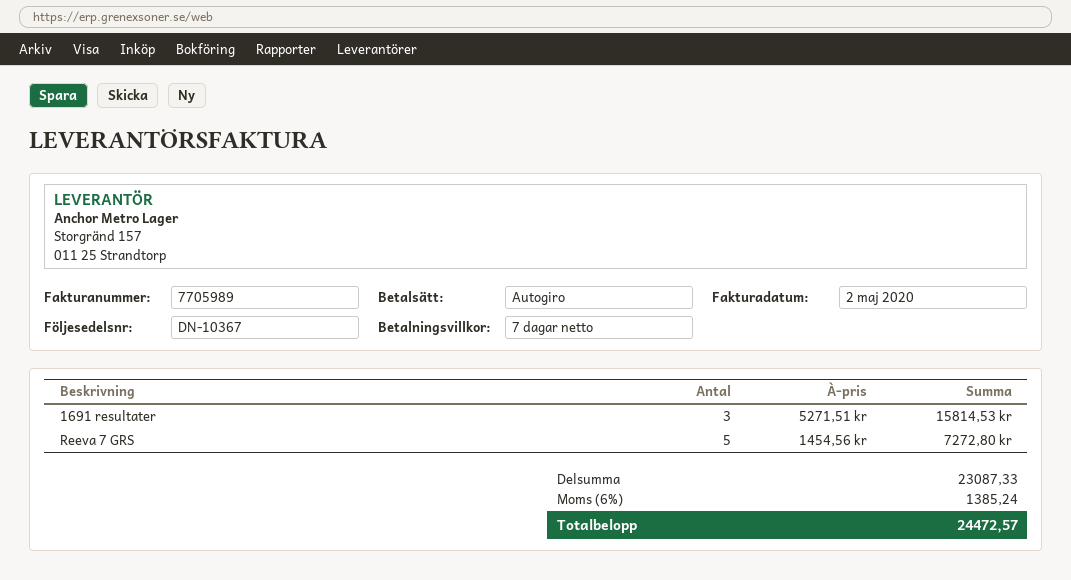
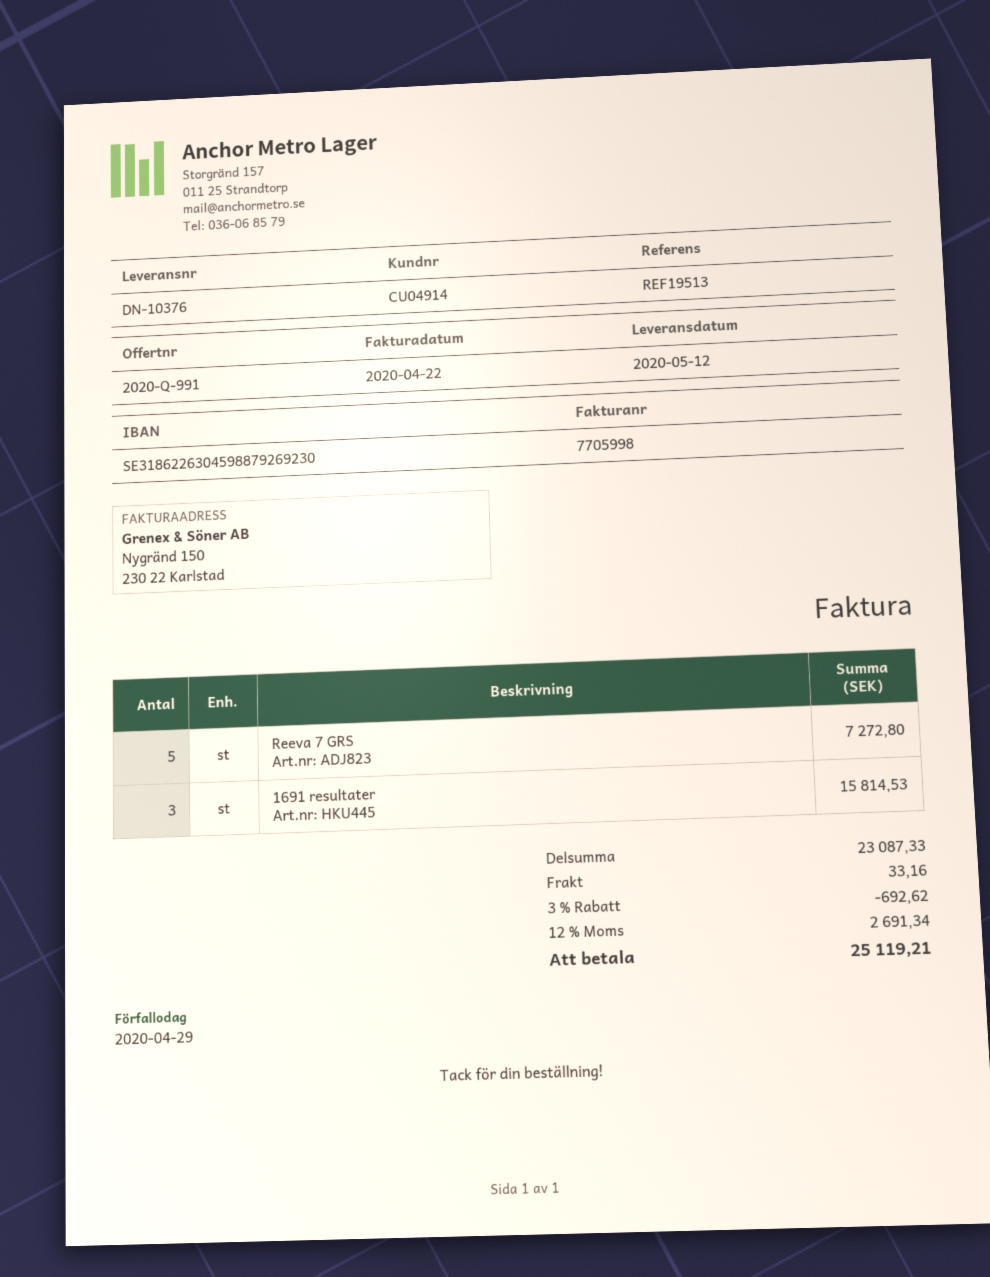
delivery note number: DN-10367 -> DN-10376
invoice number: 7705989 -> 7705998
invoice date: 2020-05-02 -> 2020-04-22
discount: none -> 3% = 692.62
shipping: none -> 33.16
tax: 6% = 1385.24 -> 12% = 2691.34
total: 24472.57 -> 25119.21

